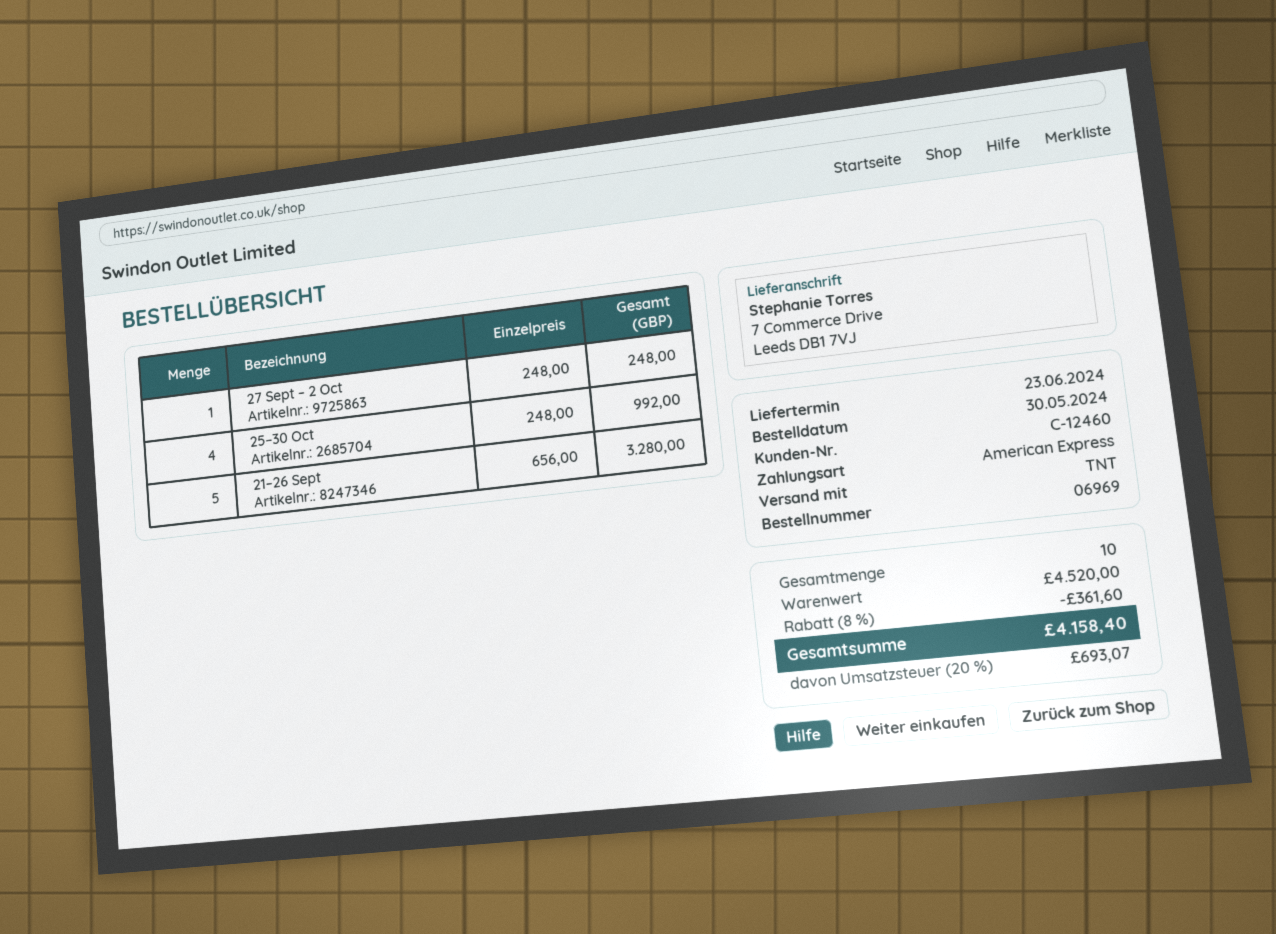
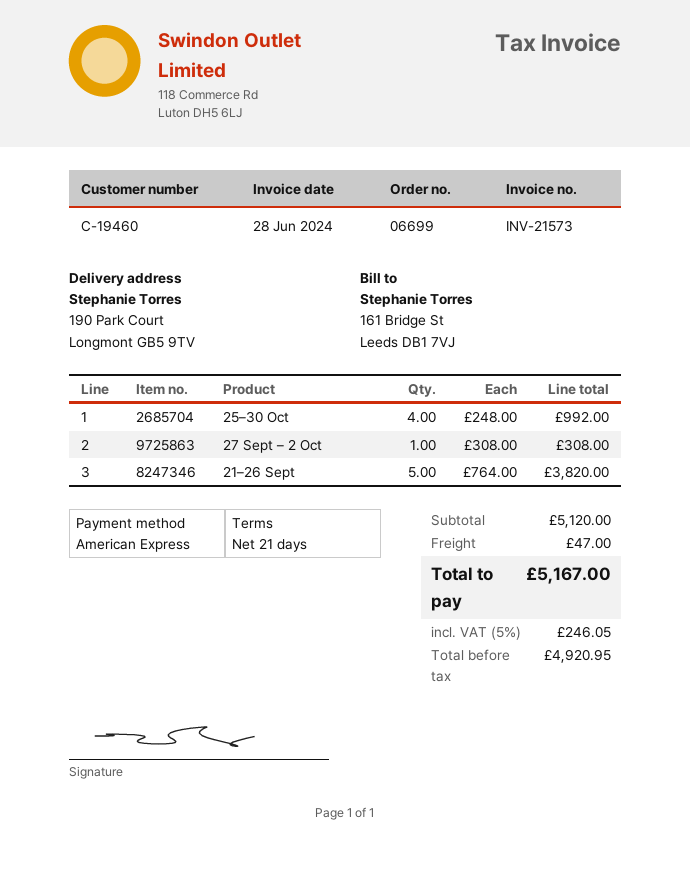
order number: 06969 -> 06699
customer number: C-12460 -> C-19460
ship to: 7 Commerce Drive, Leeds DB1 7VJ -> 190 Park Court, Longmont GB5 9TV
27 Sept – 2 Oct: 1 x 248.00 = 248.00 -> 1 x 308.00 = 308.00
21–26 Sept: 5 x 656.00 = 3280.00 -> 5 x 764.00 = 3820.00
subtotal: 4520.00 -> 5120.00
discount: 8% = 361.60 -> none
shipping: none -> 47.00
tax: 20% = 693.07 -> 5% = 246.05
total: 4158.40 -> 5167.00

